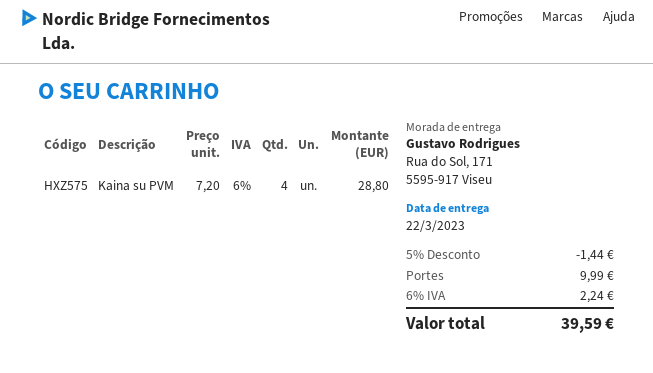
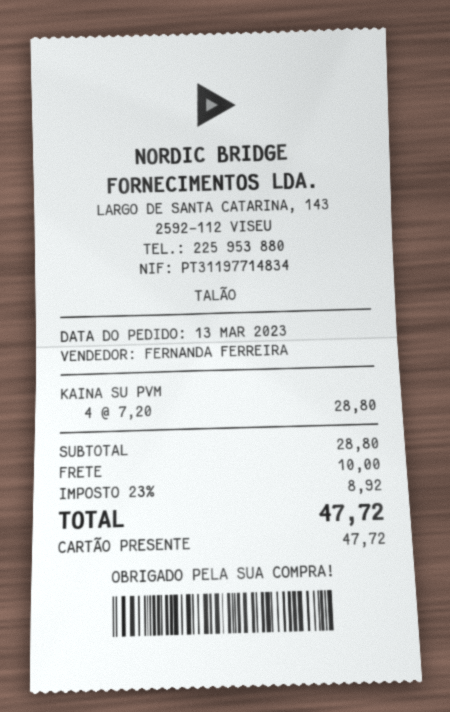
discount: 5% = 1.44 -> none
shipping: 9.99 -> 10.00
tax: 6% = 2.24 -> 23% = 8.92
total: 39.59 -> 47.72

